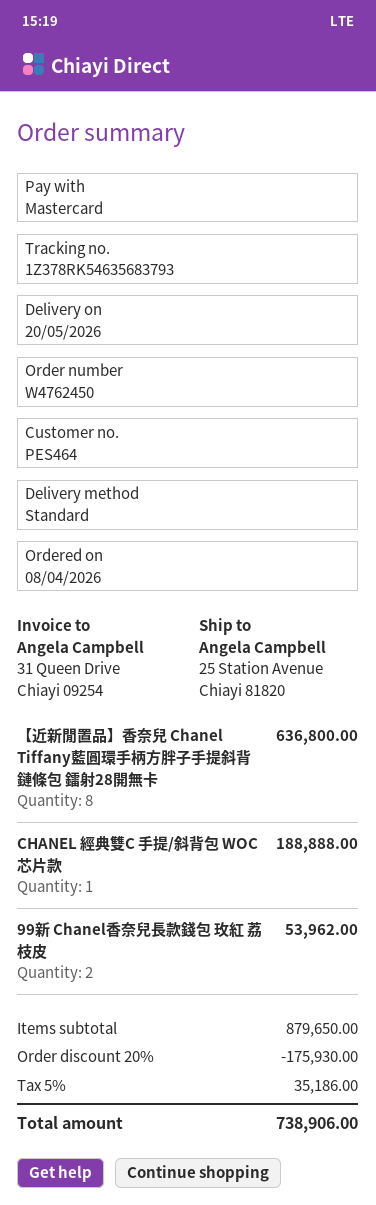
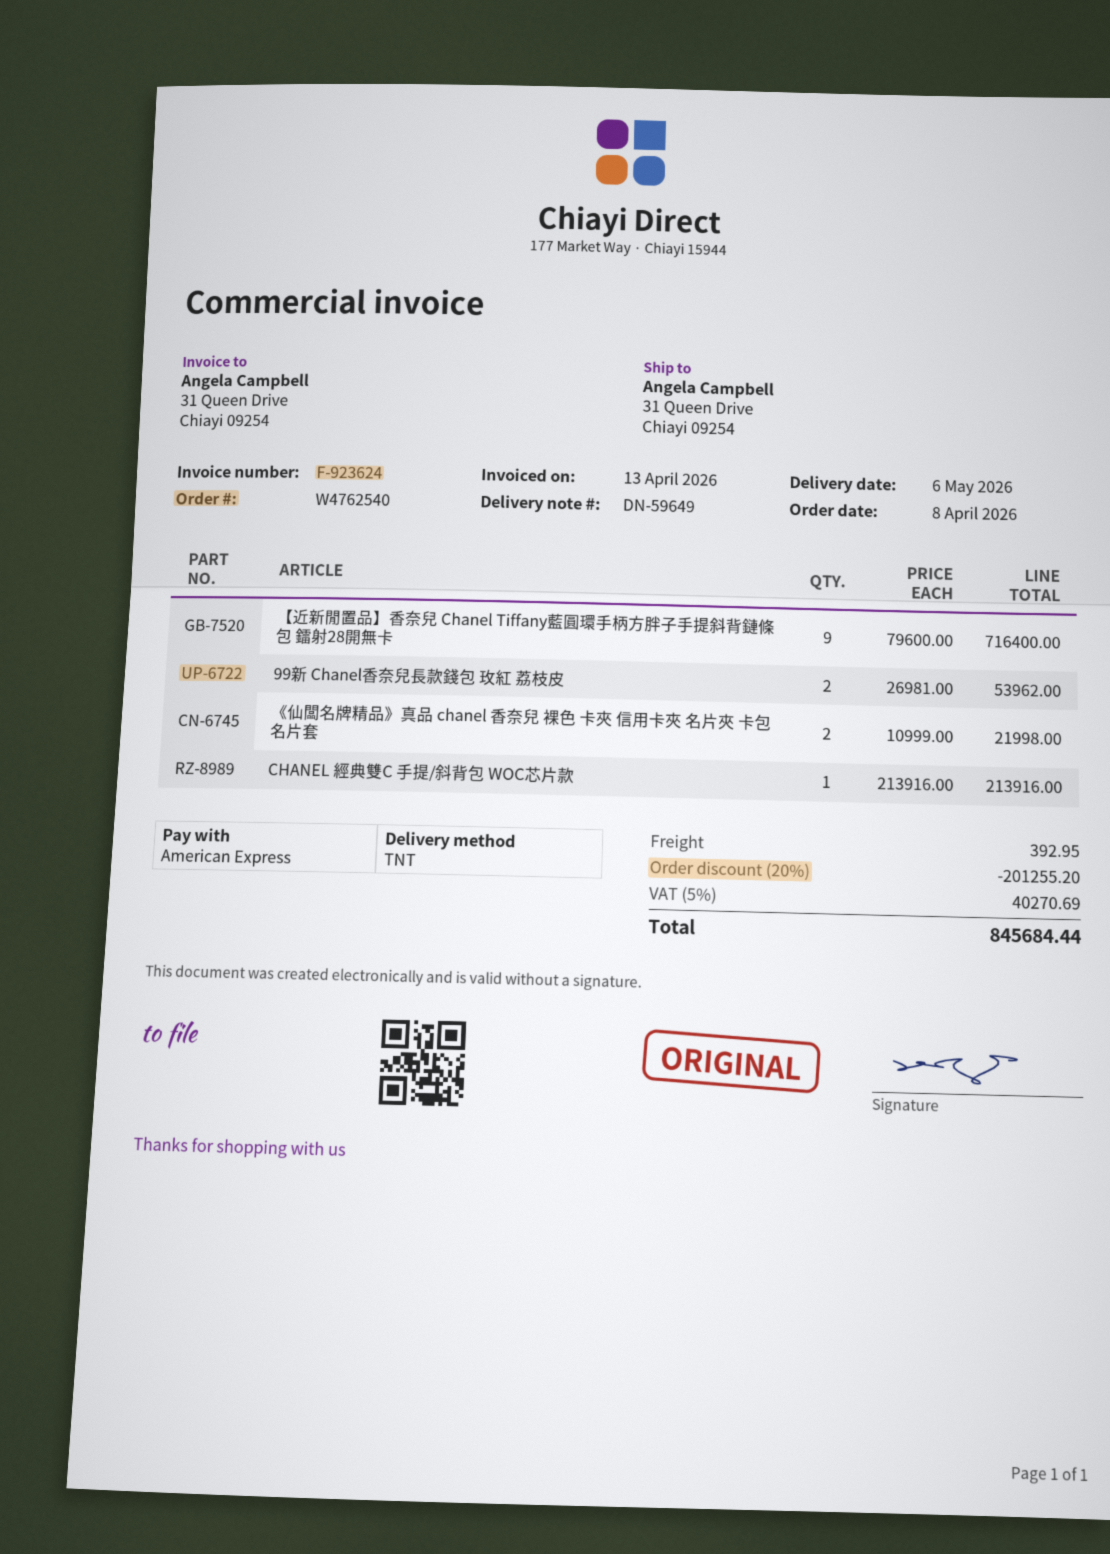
order number: W4762450 -> W4762540
delivery date: 2026-05-20 -> 2026-05-06
payment method: Mastercard -> American Express
shipping method: standard -> TNT
ship to: 25 Station Avenue, Chiayi 81820 -> 31 Queen Drive, Chiayi 09254
【近新閒置品】香奈兒 Chanel Tiffany藍圓環手柄方胖子手提斜背鏈條包 鐳射28開無卡: 8 for 636800.00 -> 9 for 716400.00
CHANEL 經典雙C 手提/斜背包 WOC芯片款: 1 for 188888.00 -> 1 for 213916.00
《仙闆名牌精品》真品 chanel 香奈兒 裸色 卡夾 信用卡夾 名片夾 卡包 名片套: none -> 2 for 21998.00
discount: 20% = 175930.00 -> 20% = 201255.20
shipping: none -> 392.95
tax: 5% = 35186.00 -> 5% = 40270.69
total: 738906.00 -> 845684.44

